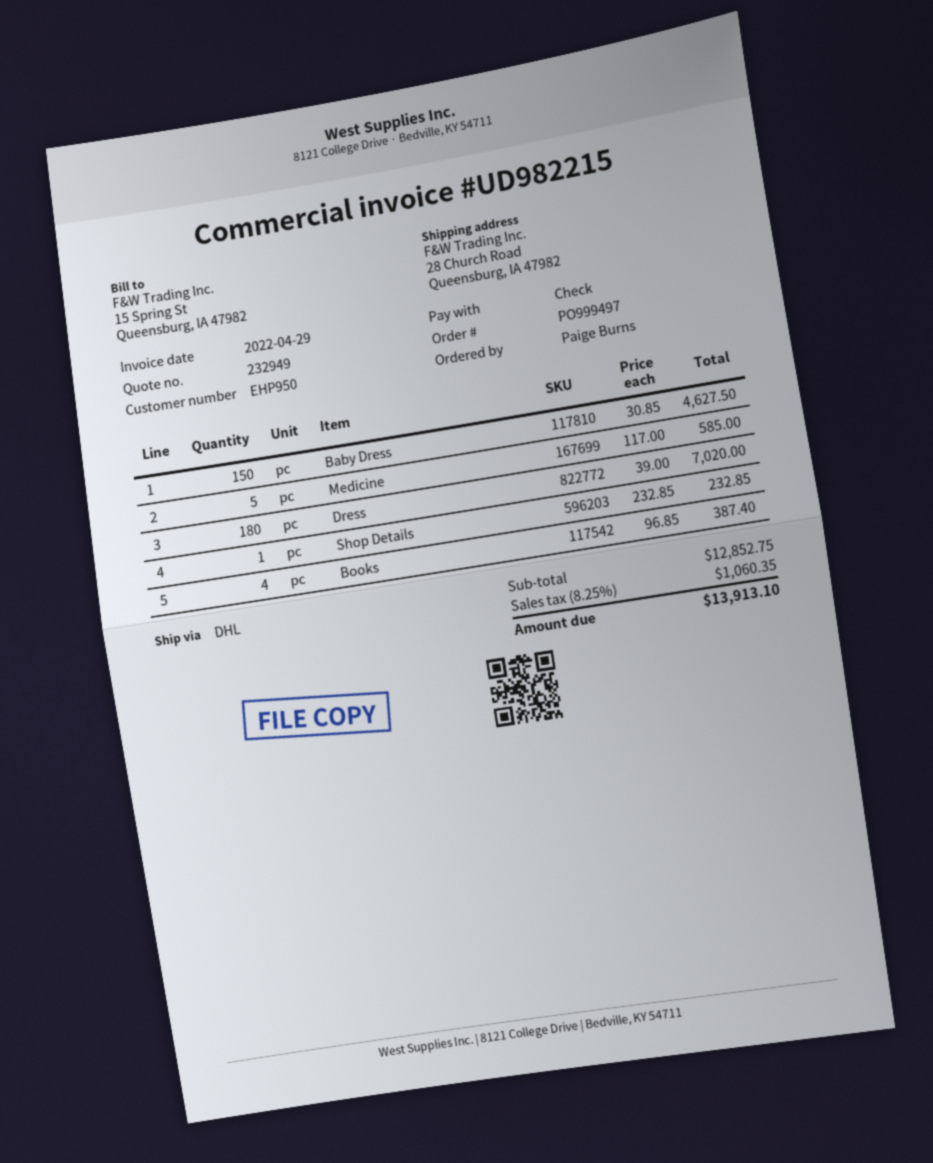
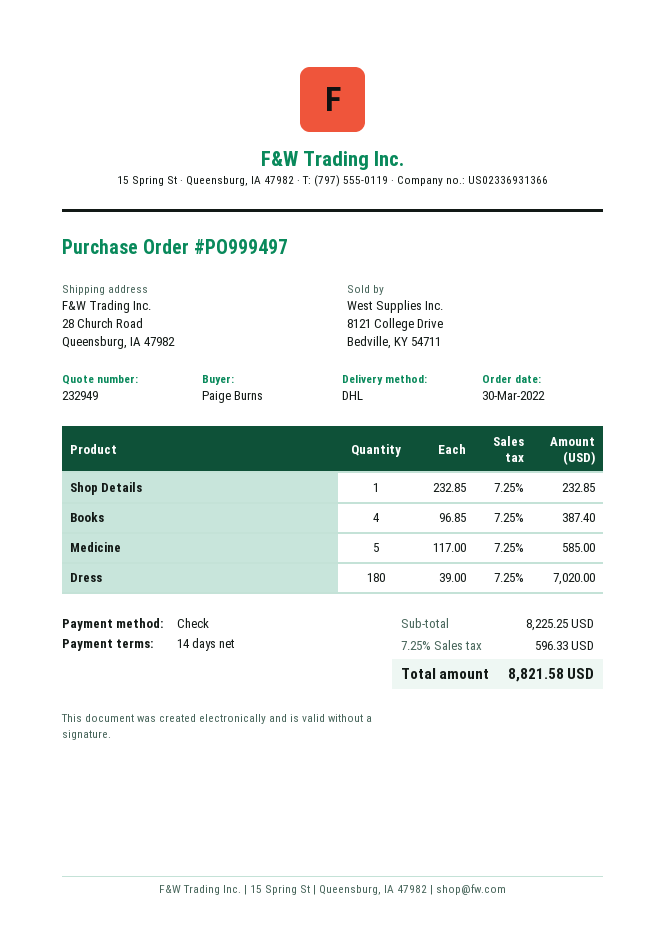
Baby Dress: 150 x 30.85 = 4627.50 -> none
subtotal: 12852.75 -> 8225.25
tax: 8.25% = 1060.35 -> 7.25% = 596.33
total: 13913.10 -> 8821.58

